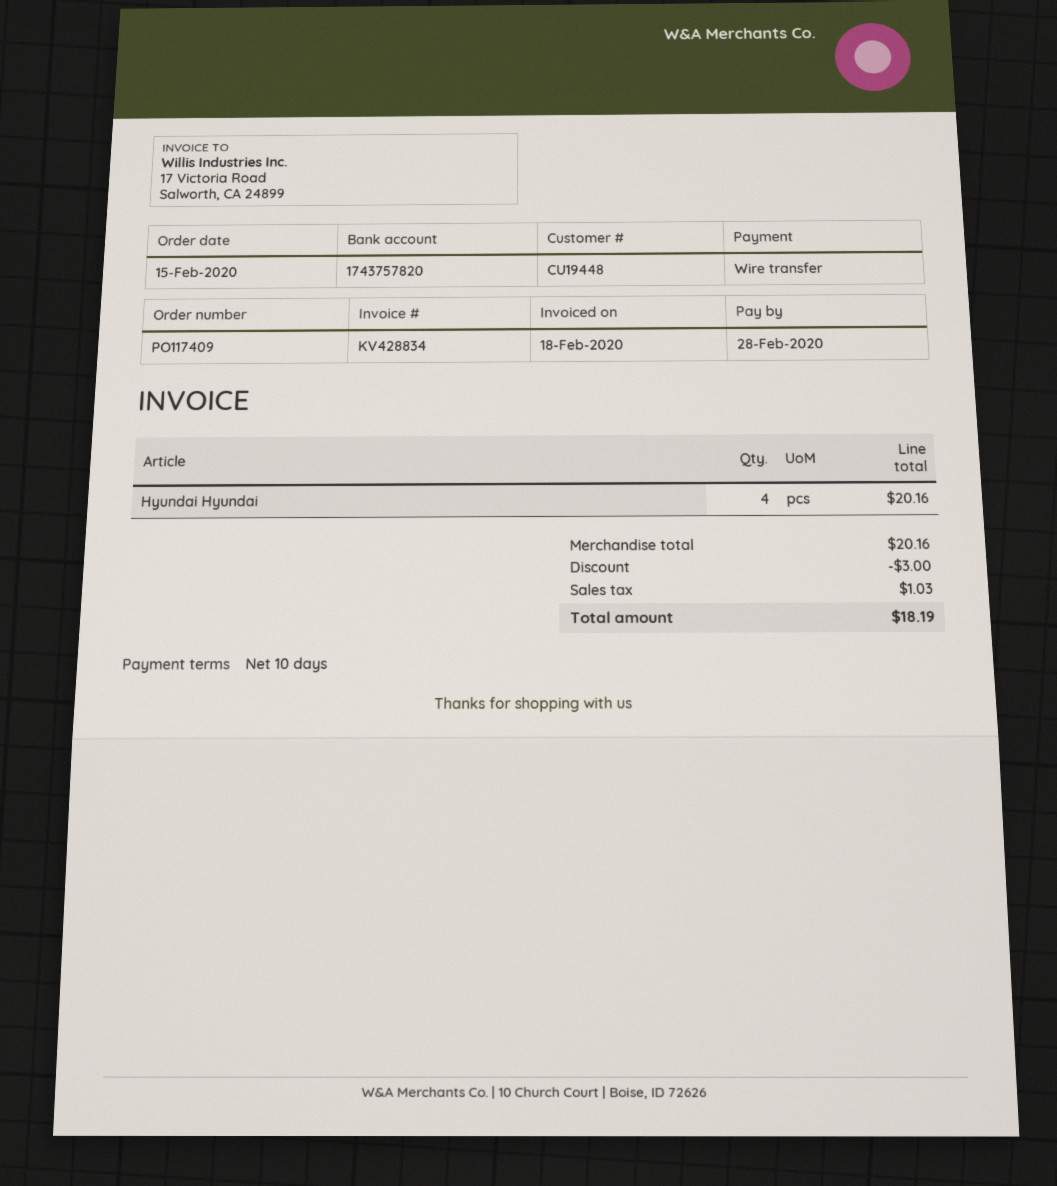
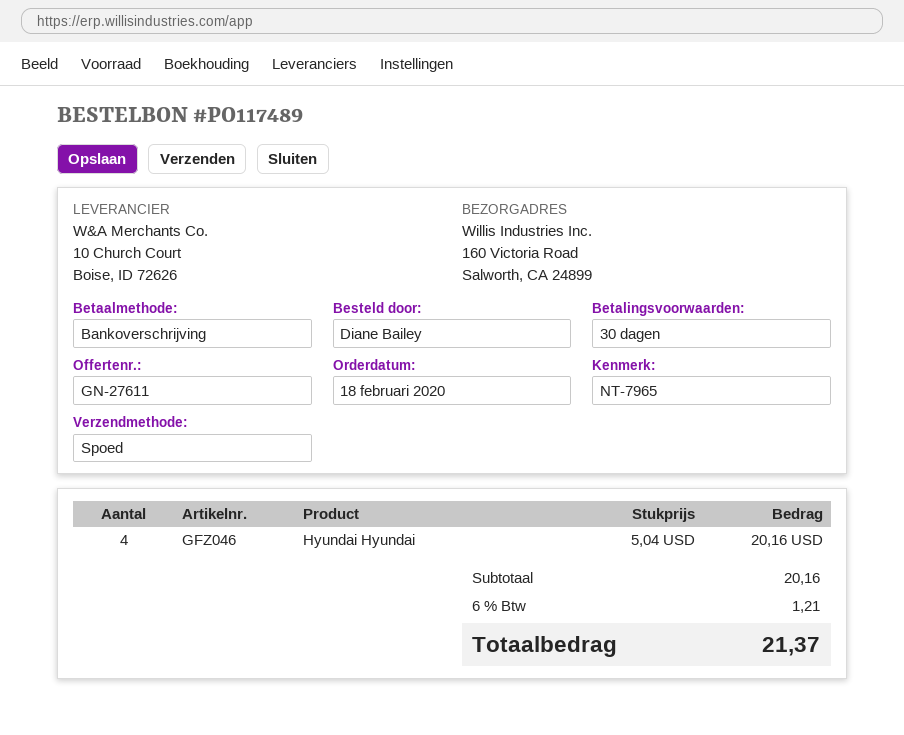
order number: PO117409 -> PO117489
order date: 2020-02-15 -> 2020-02-18
payment terms: 10 days -> 30 days
discount: 3.00 -> none
tax: 1.03 -> 1.21
total: 18.19 -> 21.37

